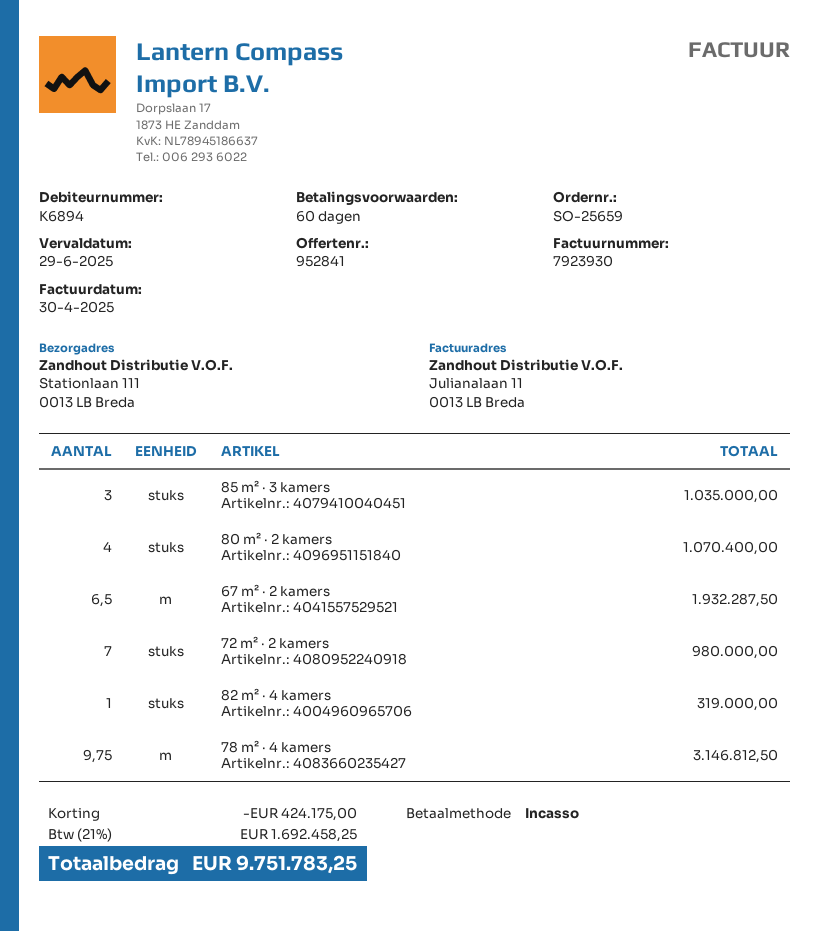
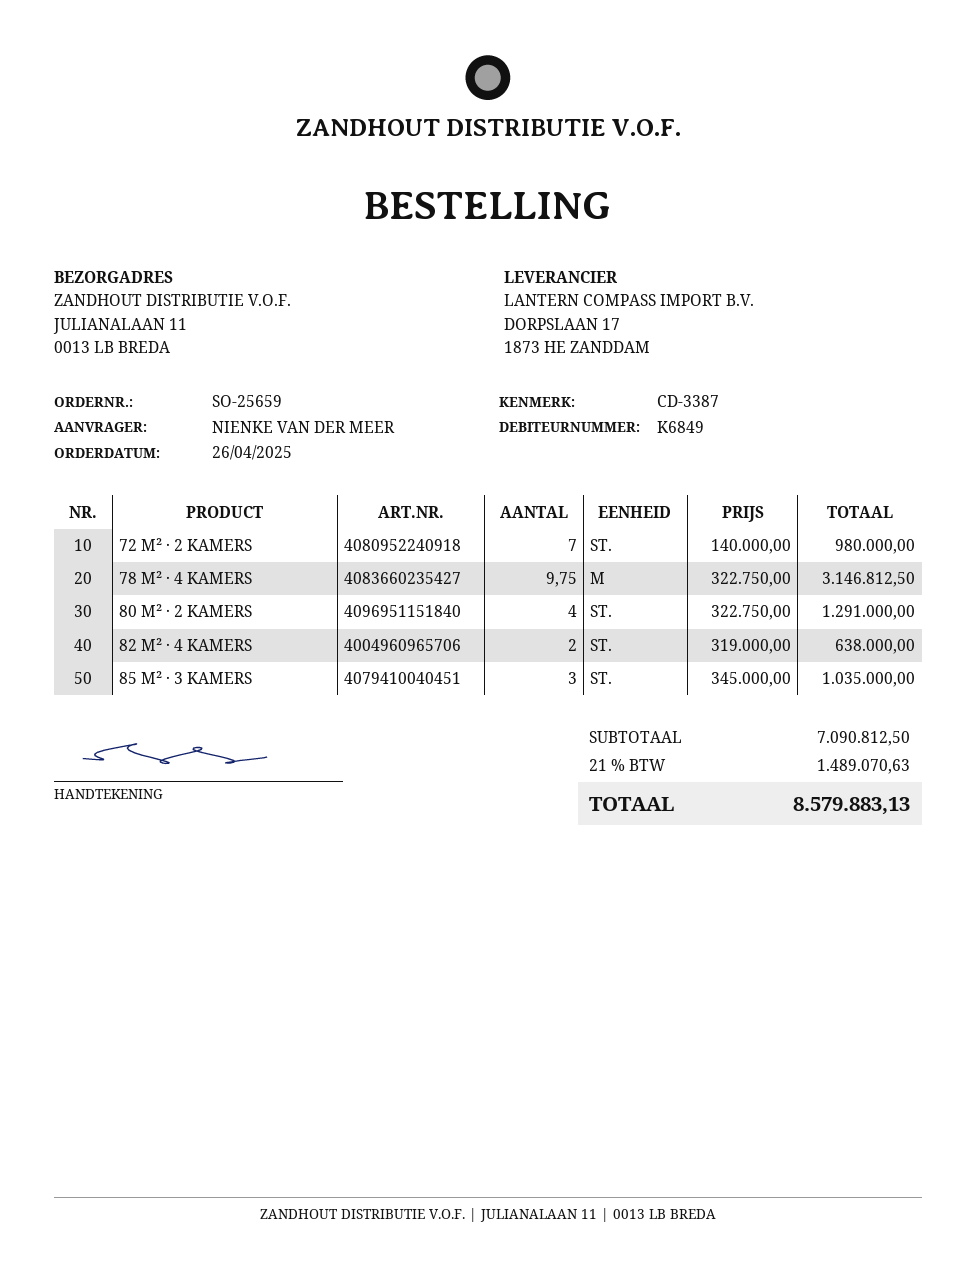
customer number: K6894 -> K6849
ship to: Stationlaan 111, 0013 LB Breda -> JULIANALAAN 11, 0013 LB BREDA
80 m² · 2 kamers: 4 for 1070400.00 -> 4 for 1291000.00
67 m² · 2 kamers: 6.5 for 1932287.50 -> none
82 m² · 4 kamers: 1 for 319000.00 -> 2 for 638000.00
discount: 424175.00 -> none
tax: 21% = 1692458.25 -> 21% = 1489070.63
total: 9751783.25 -> 8579883.13

